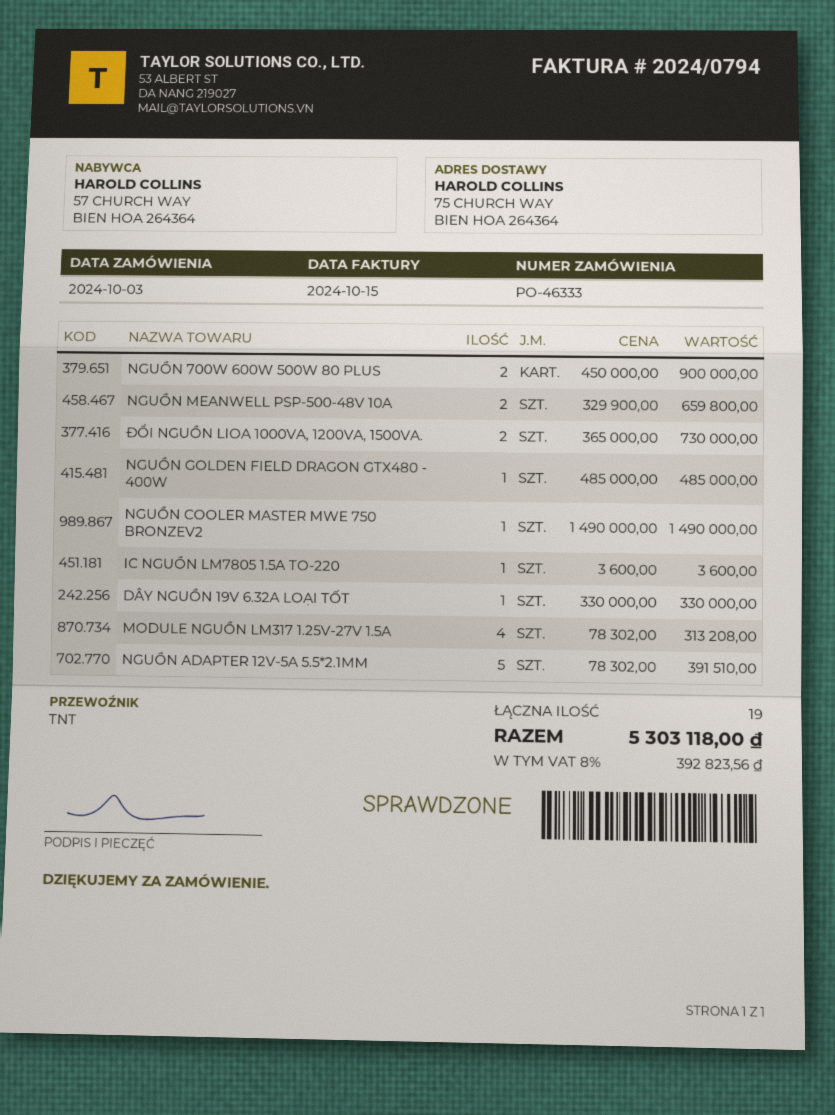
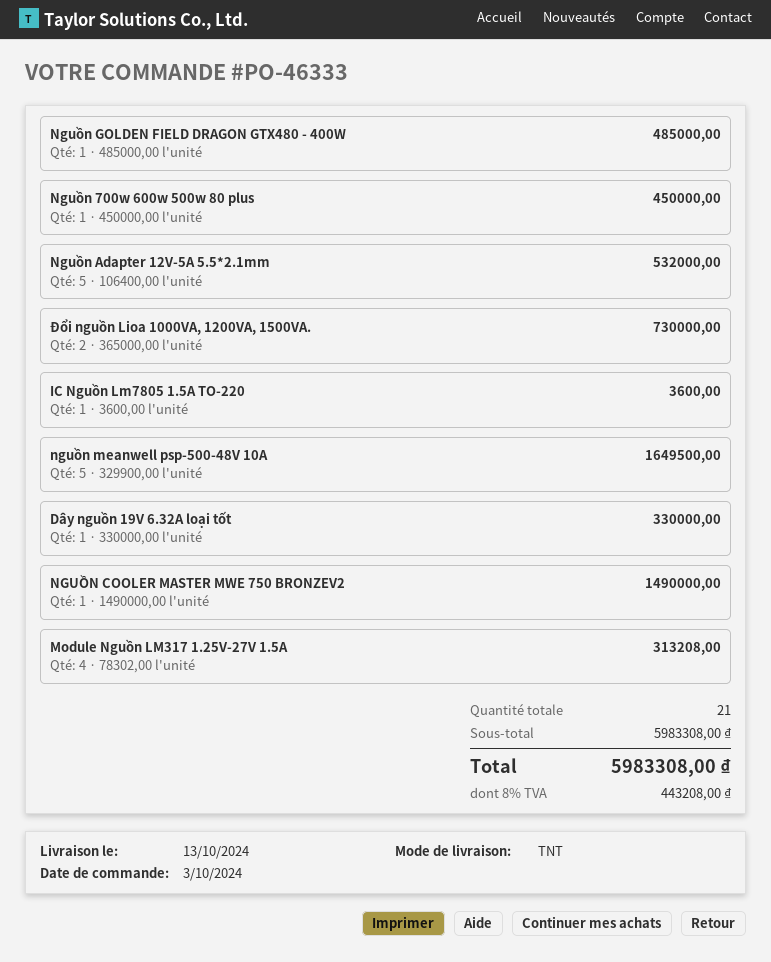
NGUỒN 700W 600W 500W 80 PLUS: 2 x 450000.00 = 900000.00 -> 1 x 450000.00 = 450000.00
NGUỒN MEANWELL PSP-500-48V 10A: 2 x 329900.00 = 659800.00 -> 5 x 329900.00 = 1649500.00
NGUỒN ADAPTER 12V-5A 5.5*2.1MM: 5 x 78302.00 = 391510.00 -> 5 x 106400.00 = 532000.00
total quantity: 19 -> 21
tax: 8% = 392823.56 -> 8% = 443208.00
total: 5303118.00 -> 5983308.00

